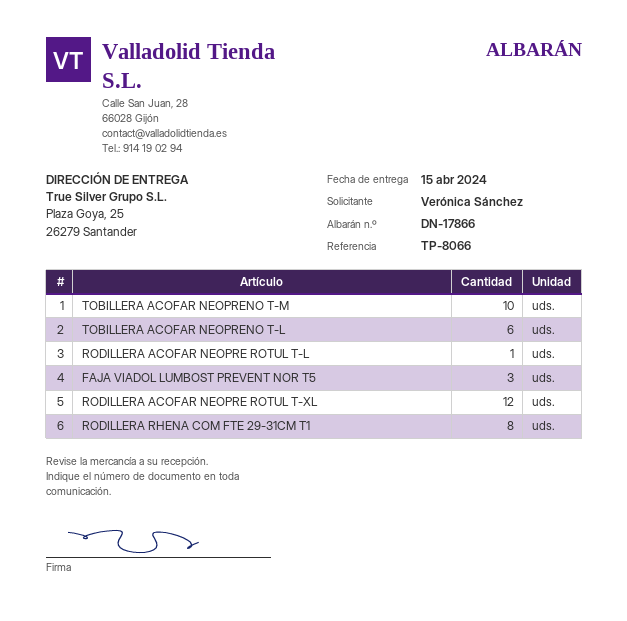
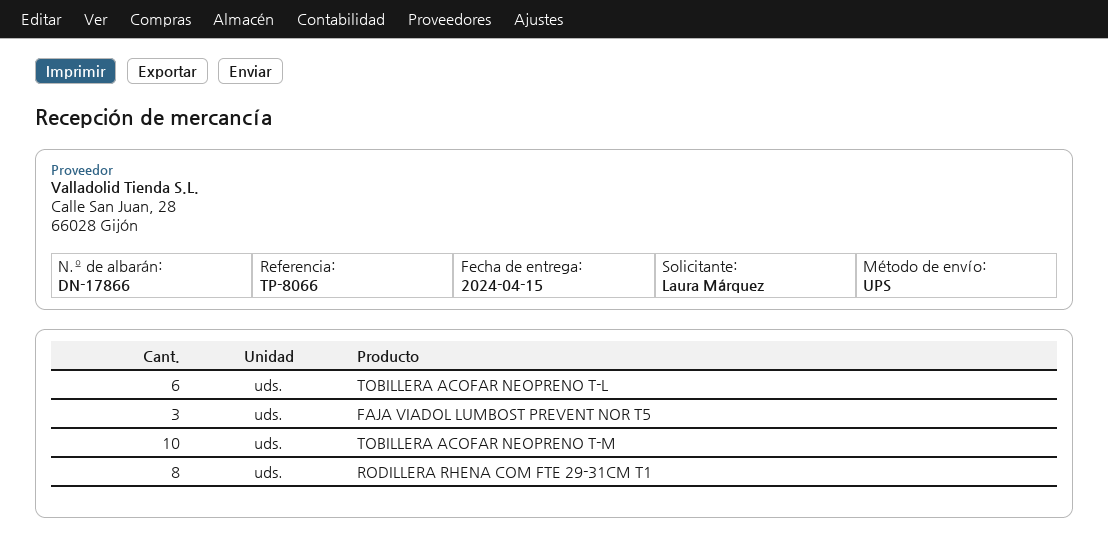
ordered by: Verónica Sánchez -> Laura Márquez
RODILLERA ACOFAR NEOPRE ROTUL T-L: 1 -> none
RODILLERA ACOFAR NEOPRE ROTUL T-XL: 12 -> none

